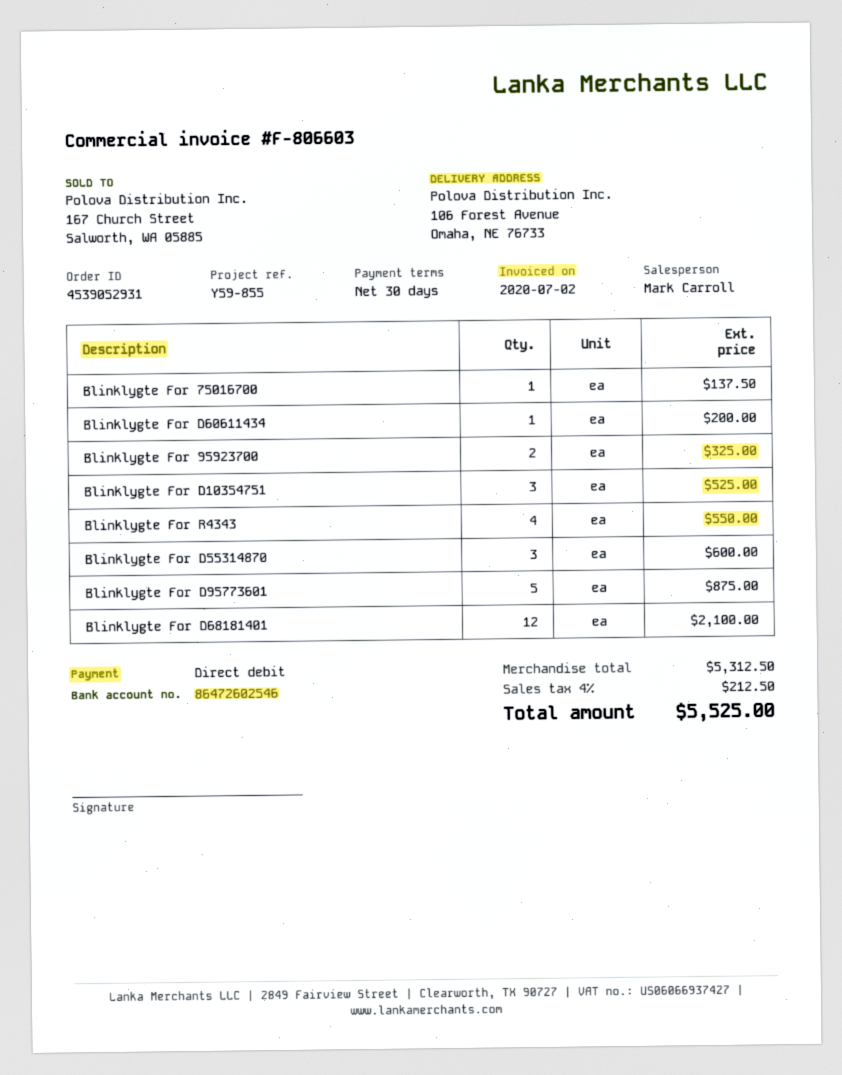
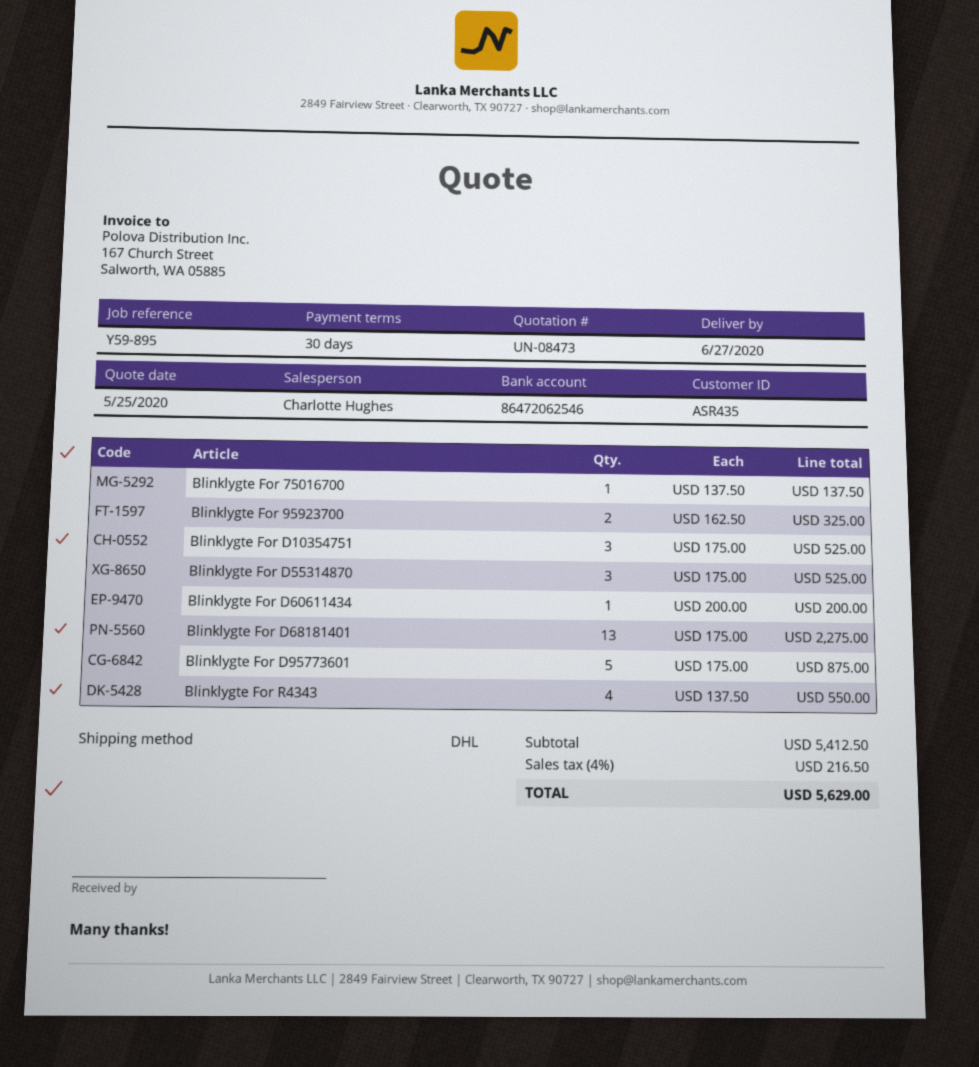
reference: Y59-855 -> Y59-895
sales rep: Mark Carroll -> Charlotte Hughes
bank account: 86472602546 -> 86472062546
Blinklygte For D55314870: 3 for 600.00 -> 3 for 525.00
Blinklygte For D68181401: 12 for 2100.00 -> 13 for 2275.00
subtotal: 5312.50 -> 5412.50
tax: 4% = 212.50 -> 4% = 216.50
total: 5525.00 -> 5629.00

